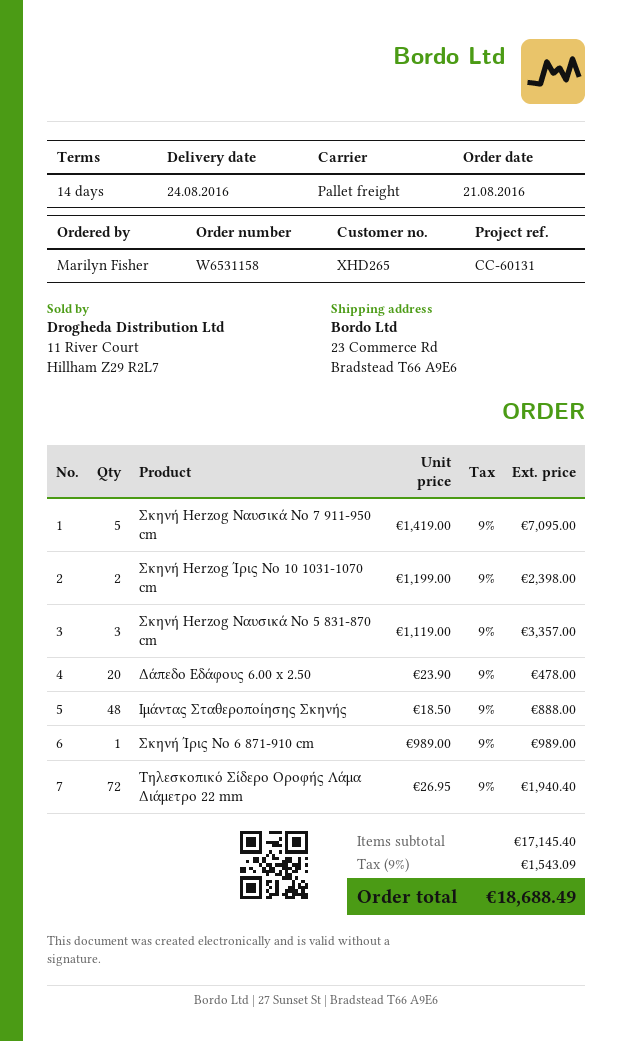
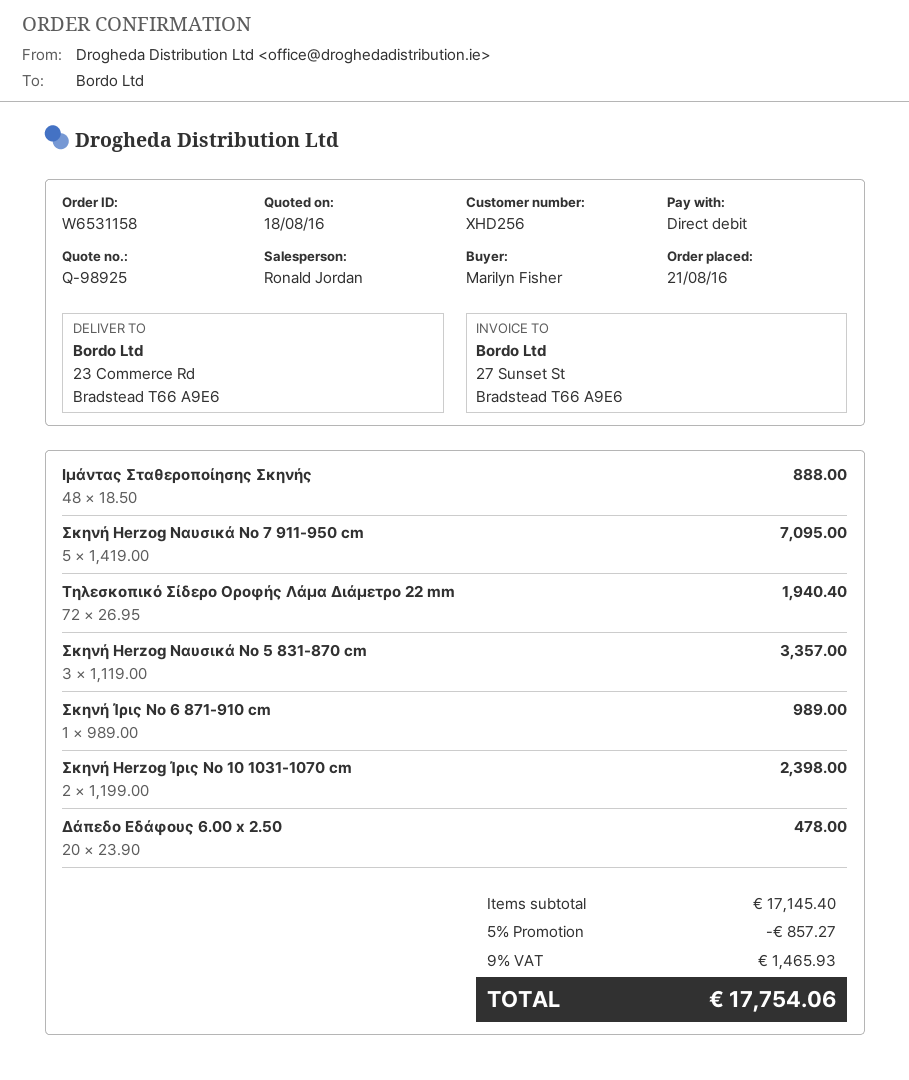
customer number: XHD265 -> XHD256
discount: none -> 5% = 857.27
tax: 9% = 1543.09 -> 9% = 1465.93
total: 18688.49 -> 17754.06

